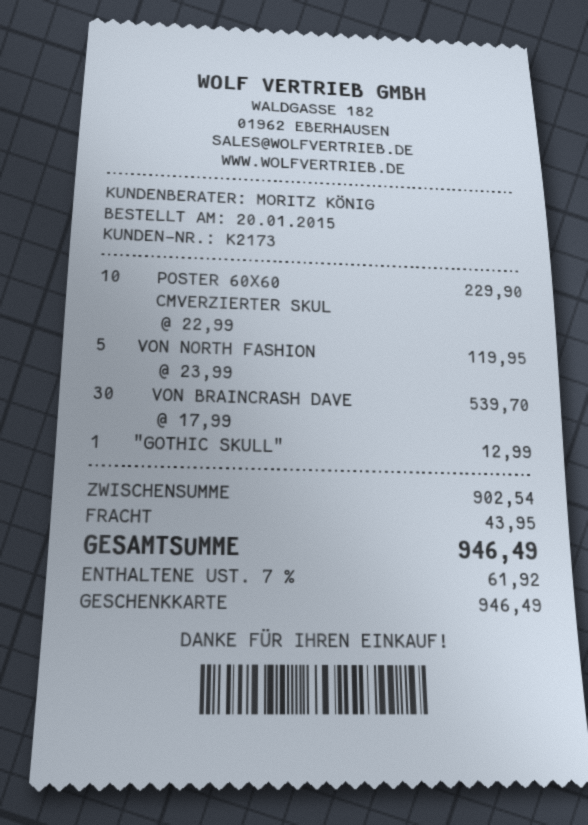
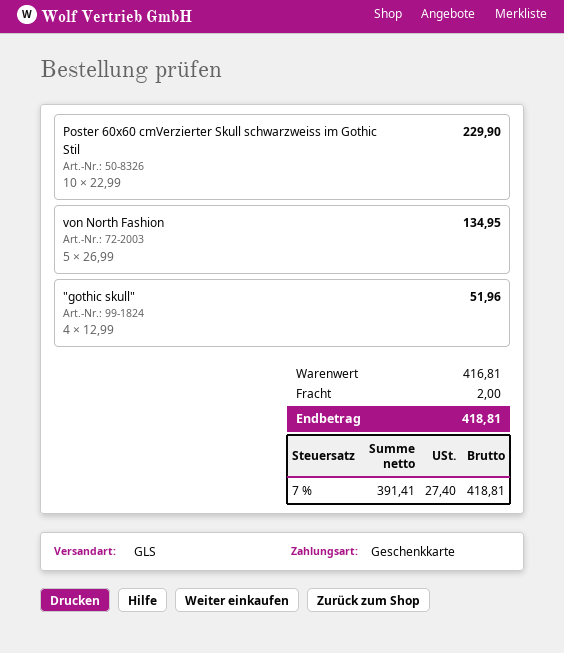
VON NORTH FASHION: 5 x 23.99 = 119.95 -> 5 x 26.99 = 134.95
VON BRAINCRASH DAVE: 30 x 17.99 = 539.70 -> none
"GOTHIC SKULL": 1 x 12.99 = 12.99 -> 4 x 12.99 = 51.96
subtotal: 902.54 -> 416.81
shipping: 43.95 -> 2.00
tax: 7% = 61.92 -> 7% = 27.40
total: 946.49 -> 418.81

